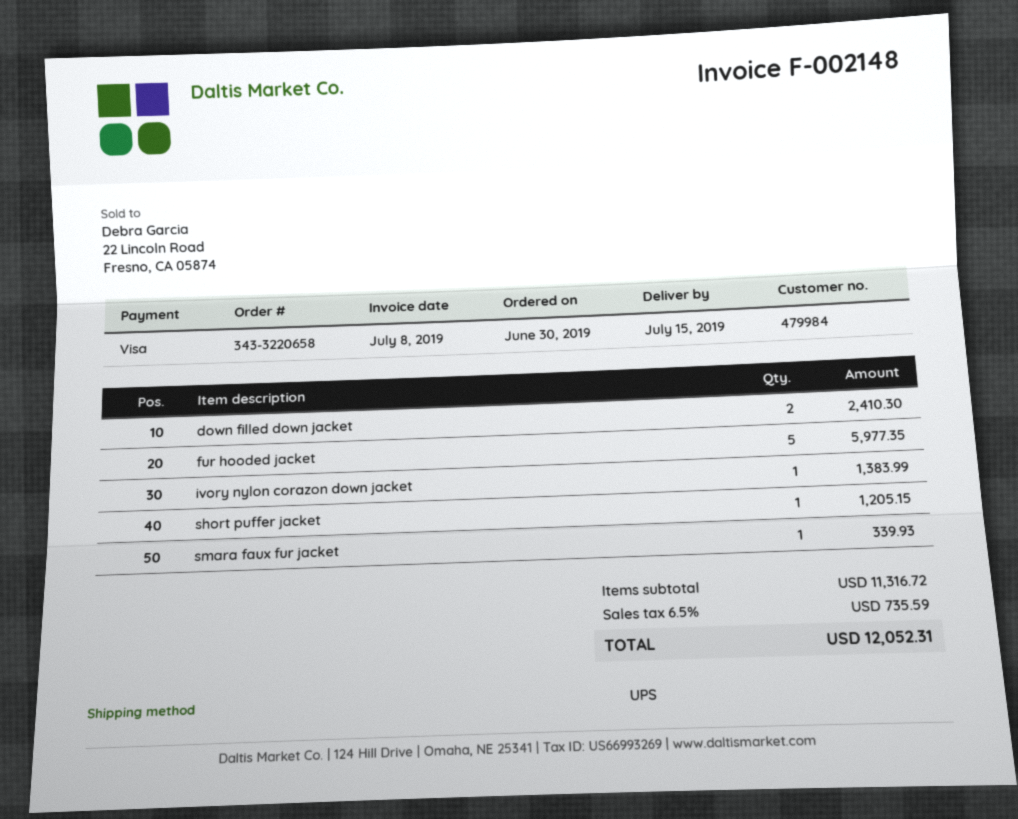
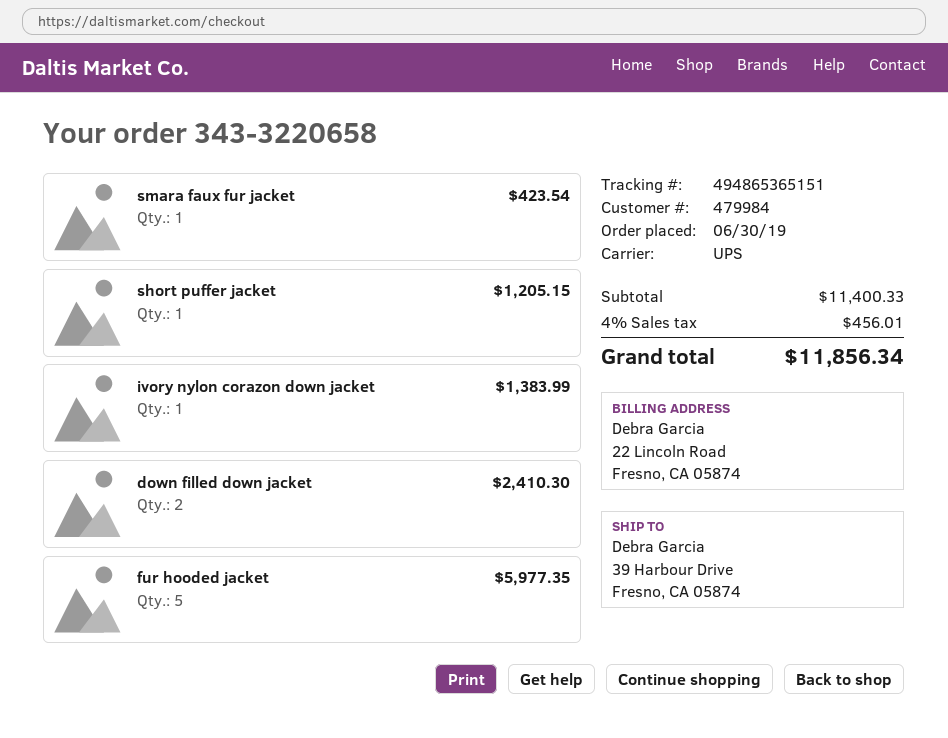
smara faux fur jacket: 1 for 339.93 -> 1 for 423.54
subtotal: 11316.72 -> 11400.33
tax: 6.5% = 735.59 -> 4% = 456.01
total: 12052.31 -> 11856.34

